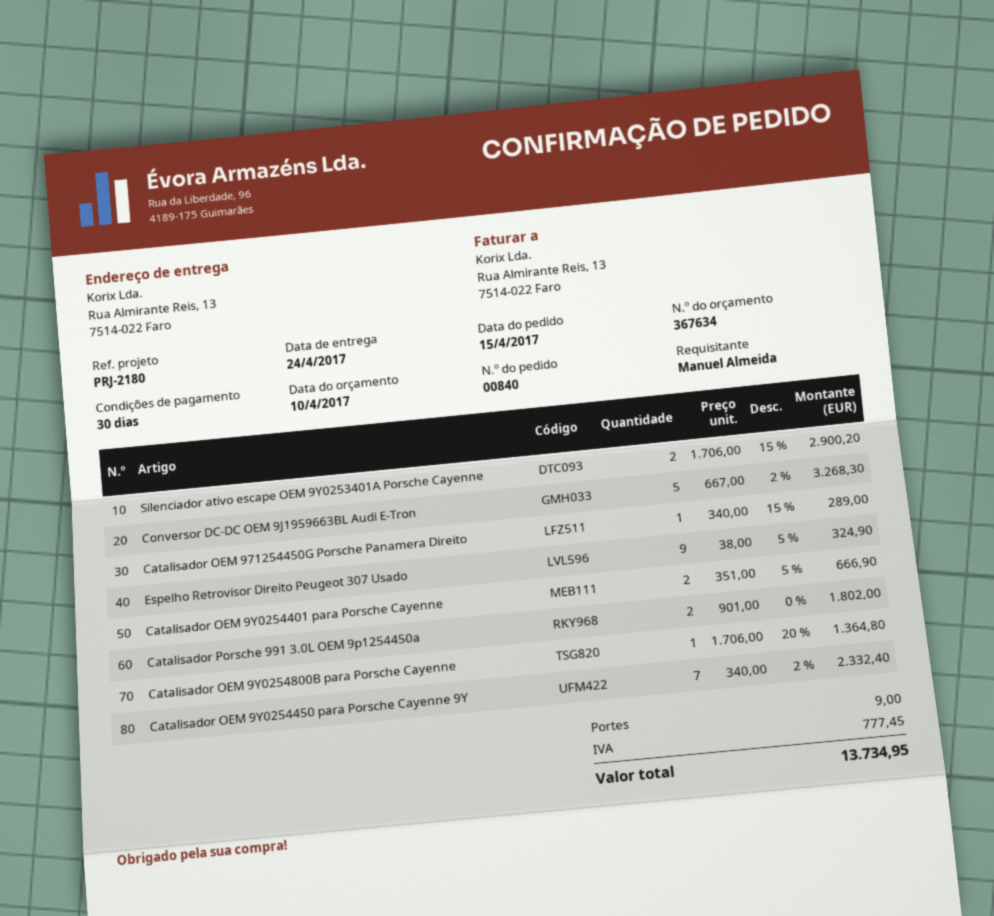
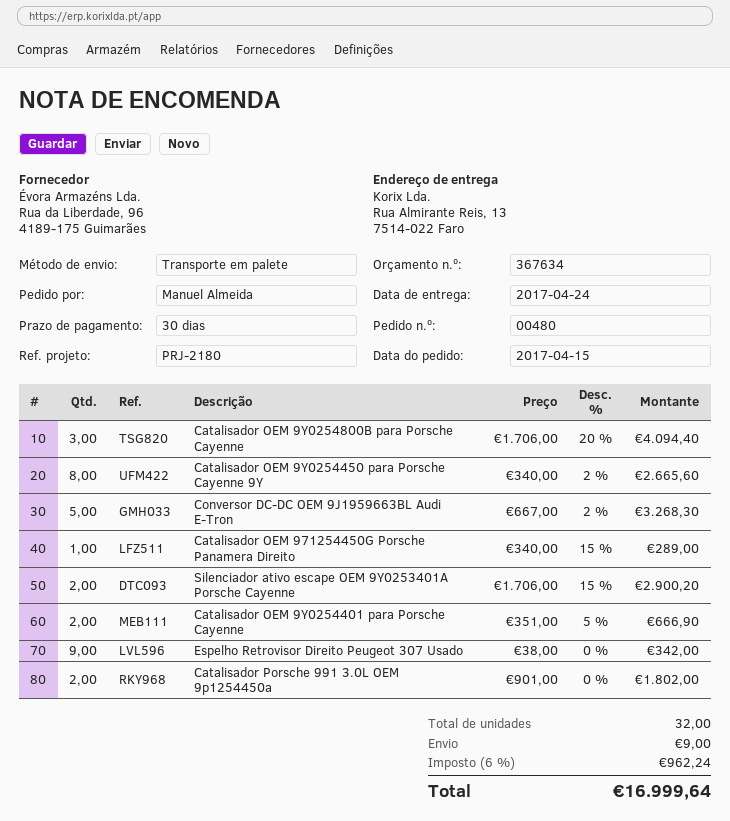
order number: 00840 -> 00480
Espelho Retrovisor Direito Peugeot 307 Usado: 9 x 38.00 - 5% = 324.90 -> 9 x 38.00 = 342.00
Catalisador OEM 9Y0254800B para Porsche Cayenne: 1 x 1706.00 - 20% = 1364.80 -> 3 x 1706.00 - 20% = 4094.40
Catalisador OEM 9Y0254450 para Porsche Cayenne 9Y: 7 x 340.00 - 2% = 2332.40 -> 8 x 340.00 - 2% = 2665.60
tax: 777.45 -> 962.24
total: 13734.95 -> 16999.64

